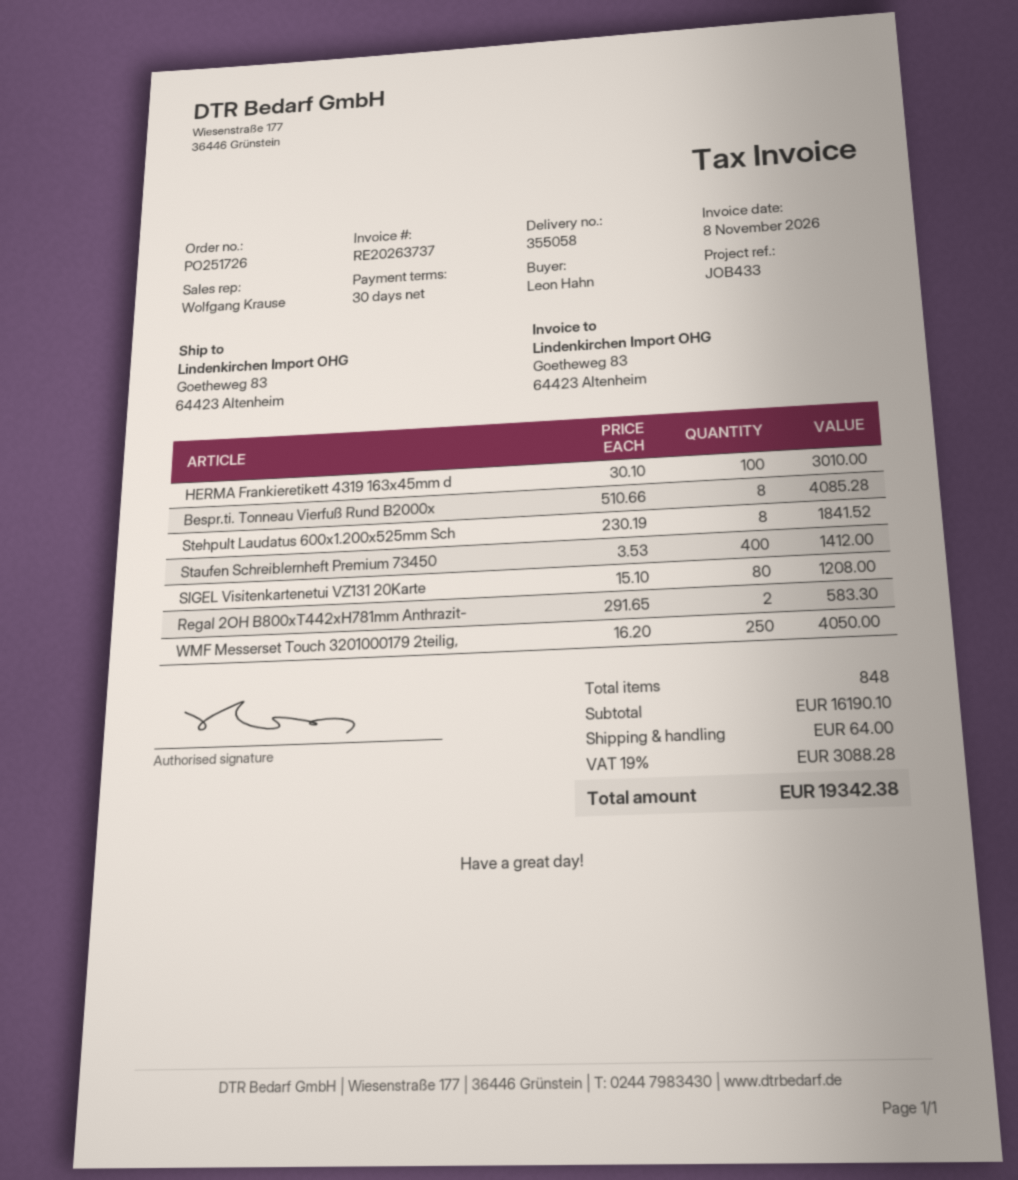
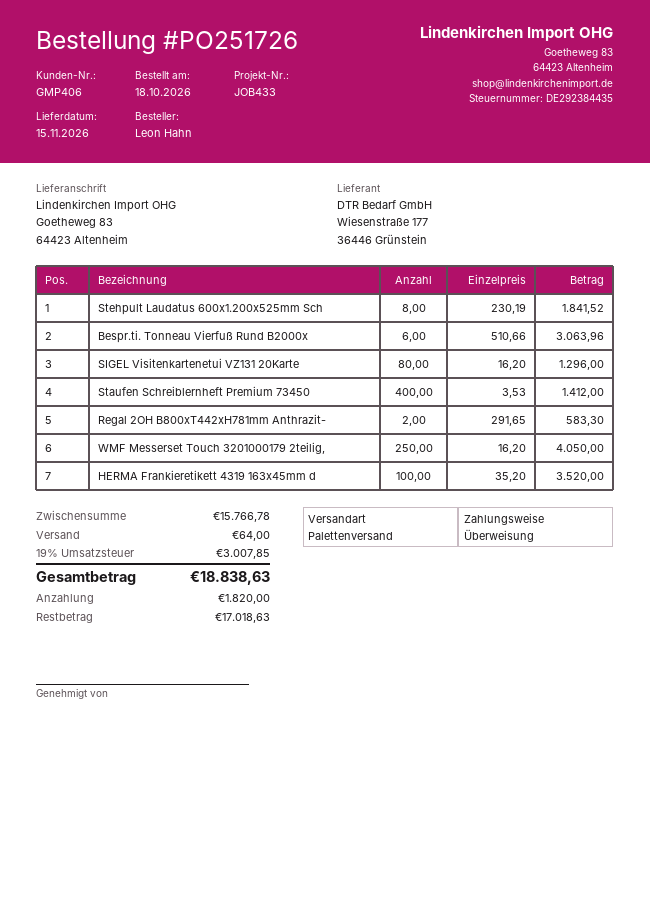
HERMA Frankieretikett 4319 163x45mm d: 100 x 30.10 = 3010.00 -> 100 x 35.20 = 3520.00
Bespr.ti. Tonneau Vierfuß Rund B2000x: 8 x 510.66 = 4085.28 -> 6 x 510.66 = 3063.96
SIGEL Visitenkartenetui VZ131 20Karte: 80 x 15.10 = 1208.00 -> 80 x 16.20 = 1296.00
subtotal: 16190.10 -> 15766.78
tax: 19% = 3088.28 -> 19% = 3007.85
total: 19342.38 -> 18838.63

